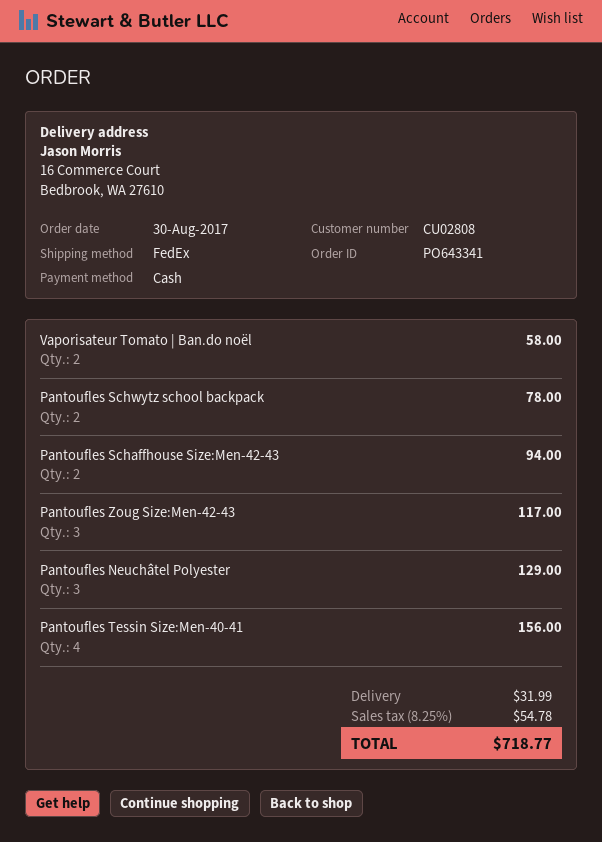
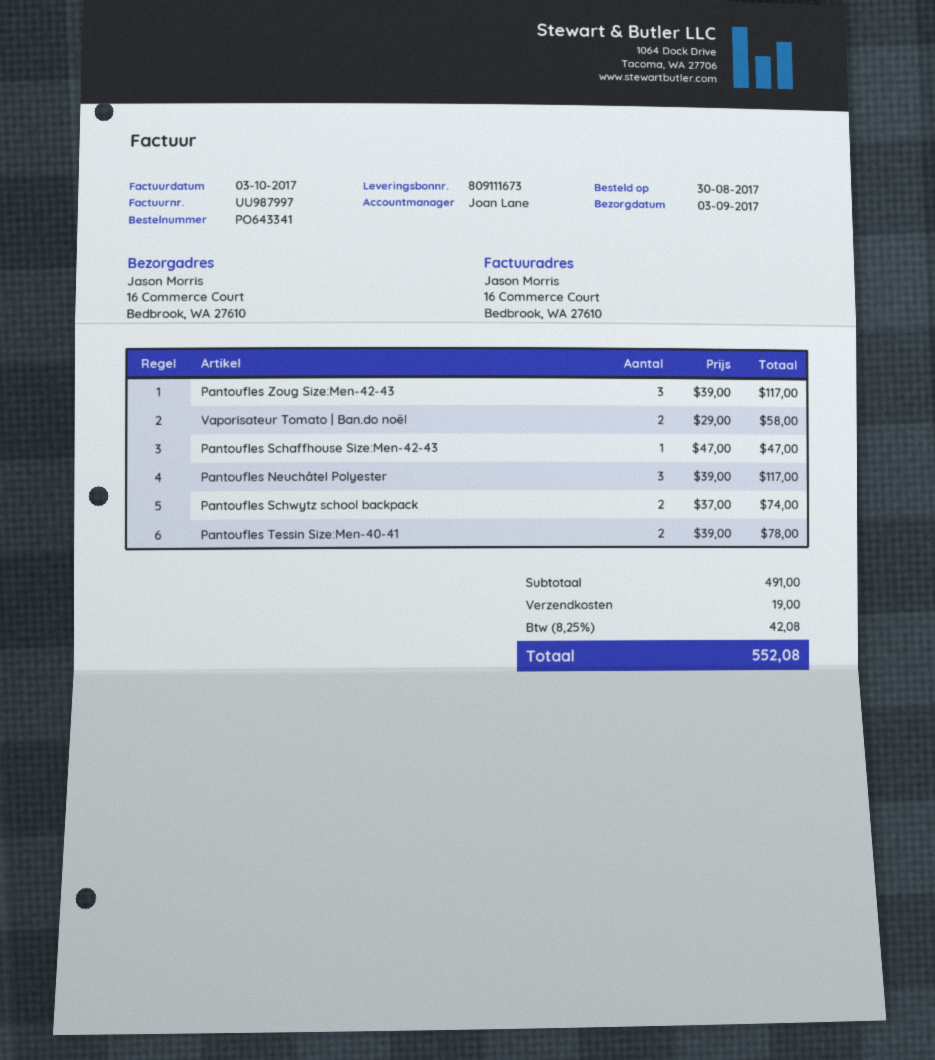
Pantoufles Schwytz school backpack: 2 for 78.00 -> 2 for 74.00
Pantoufles Schaffhouse Size:Men-42-43: 2 for 94.00 -> 1 for 47.00
Pantoufles Neuchâtel Polyester: 3 for 129.00 -> 3 for 117.00
Pantoufles Tessin Size:Men-40-41: 4 for 156.00 -> 2 for 78.00
shipping: 31.99 -> 19.00
tax: 8.25% = 54.78 -> 8.25% = 42.08
total: 718.77 -> 552.08

